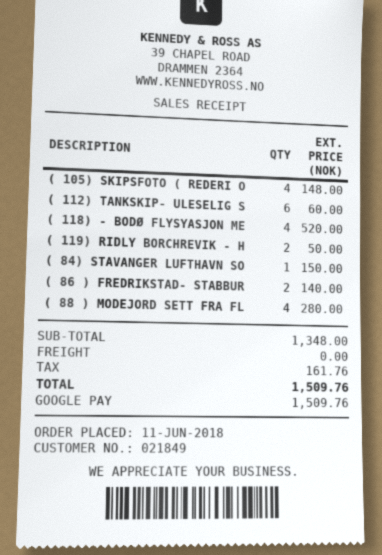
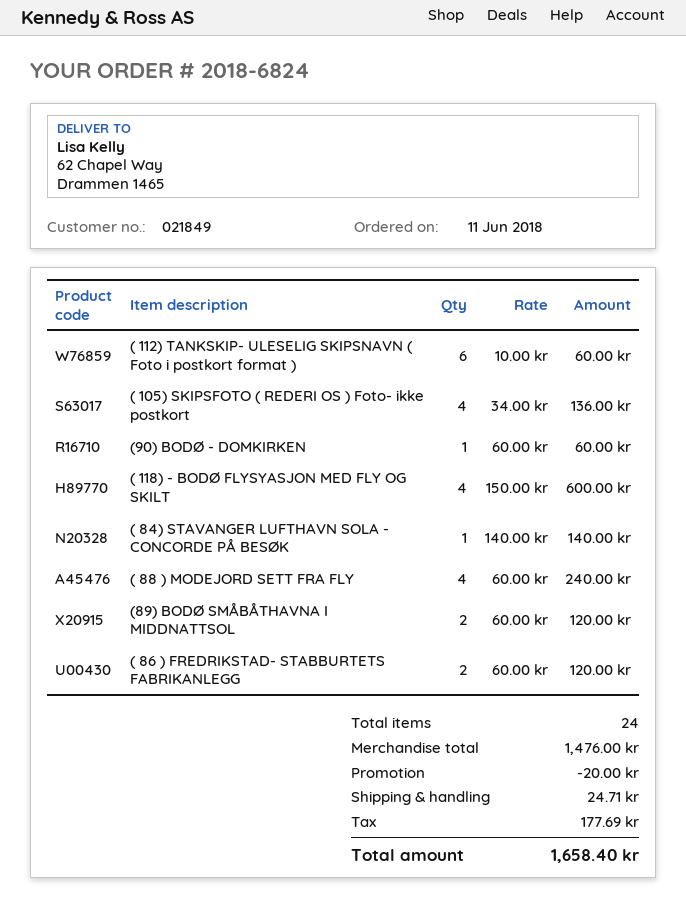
( 105) SKIPSFOTO ( REDERI O: 4 for 148.00 -> 4 for 136.00
( 118) - BODØ FLYSYASJON ME: 4 for 520.00 -> 4 for 600.00
( 119) RIDLY BORCHREVIK - H: 2 for 50.00 -> none
( 84) STAVANGER LUFTHAVN SO: 1 for 150.00 -> 1 for 140.00
( 86 ) FREDRIKSTAD- STABBUR: 2 for 140.00 -> 2 for 120.00
( 88 ) MODEJORD SETT FRA FL: 4 for 280.00 -> 4 for 240.00
(90) BODØ - DOMKIRKEN: none -> 1 for 60.00
(89) BODØ SMÅBÅTHAVNA I MIDDNATTSOL: none -> 2 for 120.00
subtotal: 1348.00 -> 1476.00
discount: none -> 20.00
shipping: 0.00 -> 24.71
tax: 161.76 -> 177.69
total: 1509.76 -> 1658.40

